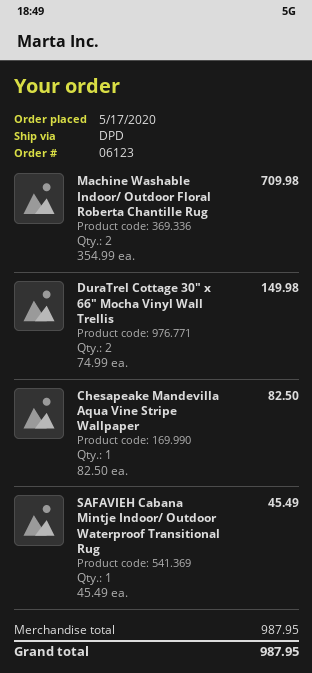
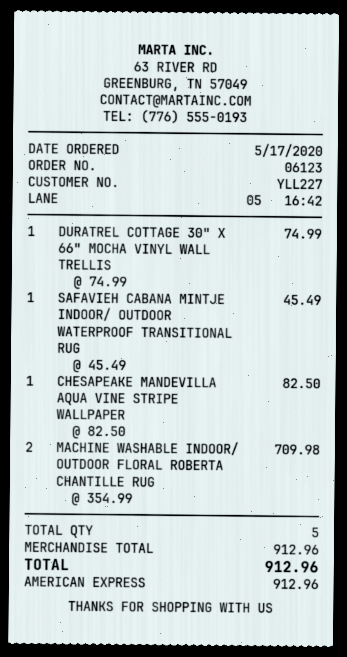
DuraTrel Cottage 30" x 66" Mocha Vinyl Wall Trellis: 2 x 74.99 = 149.98 -> 1 x 74.99 = 74.99
subtotal: 987.95 -> 912.96
total: 987.95 -> 912.96

